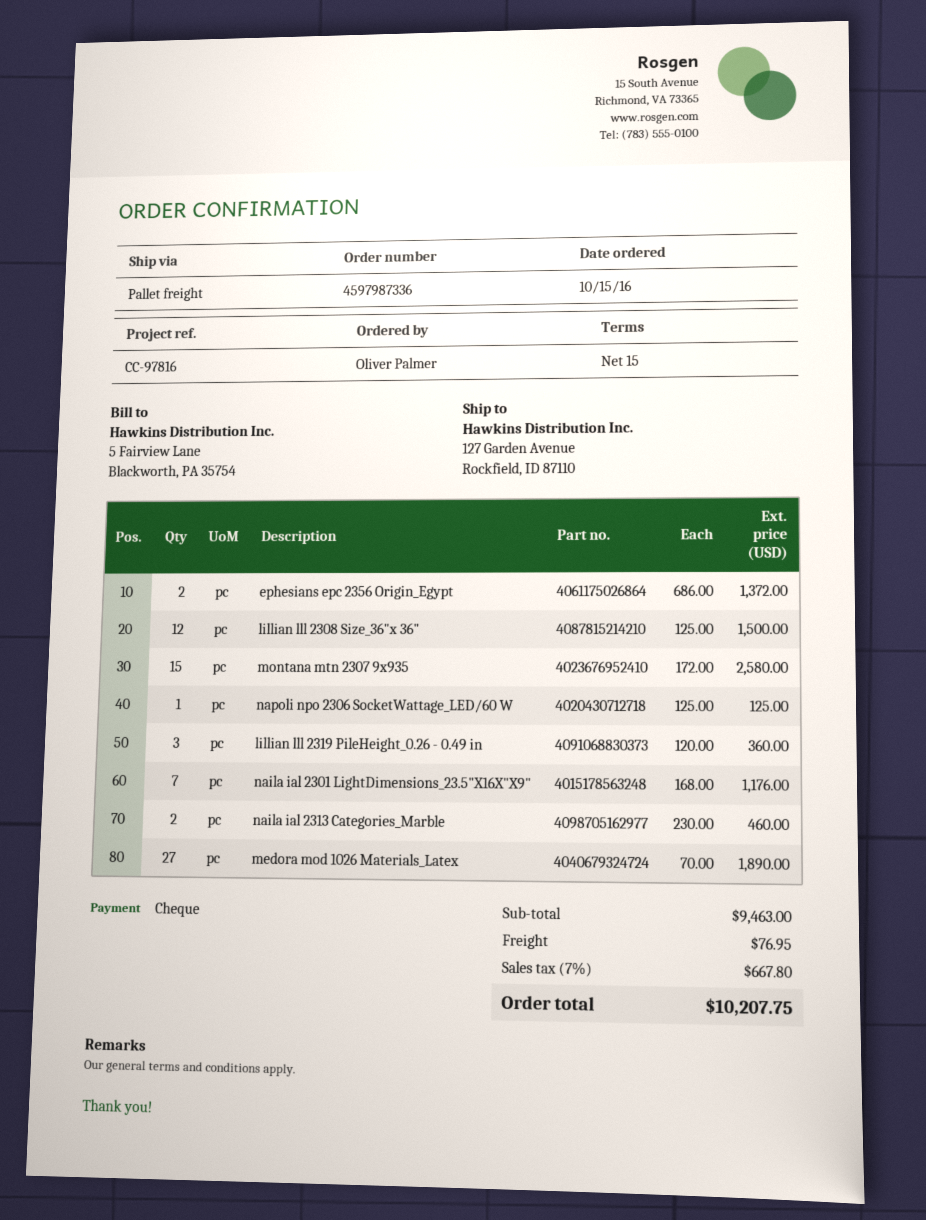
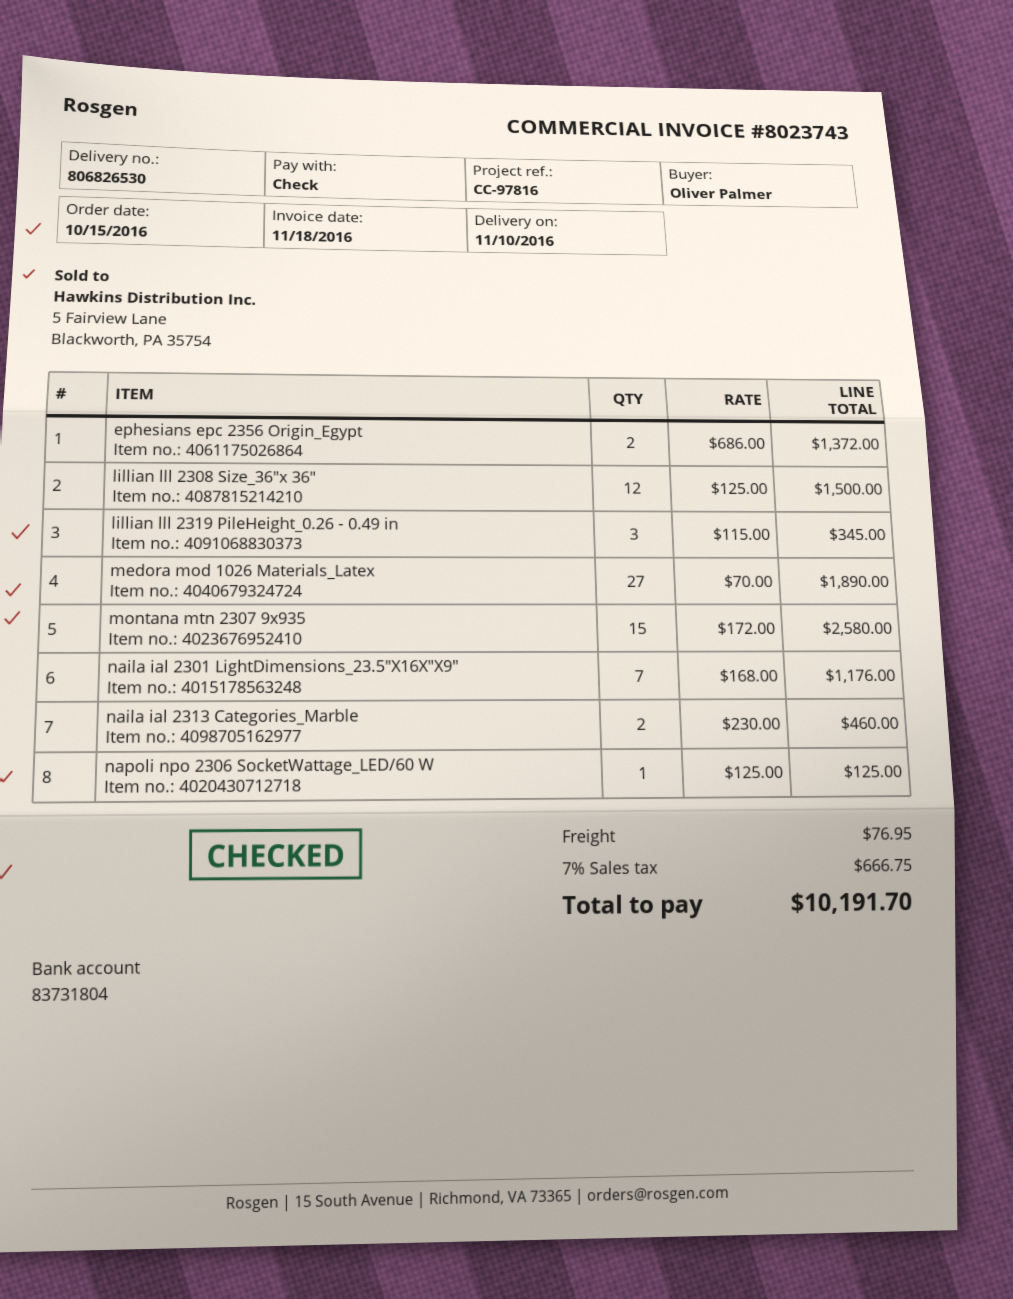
lillian lll 2319 PileHeight_0.26 - 0.49 in: 3 x 120.00 = 360.00 -> 3 x 115.00 = 345.00
tax: 7% = 667.80 -> 7% = 666.75
total: 10207.75 -> 10191.70

